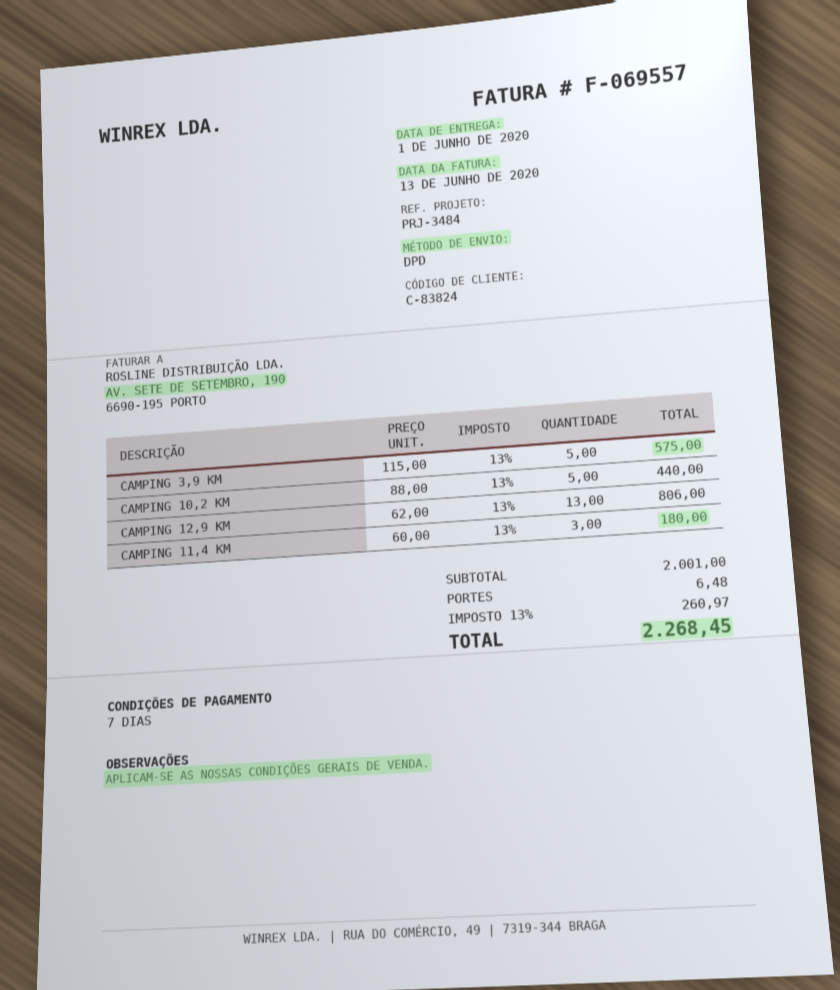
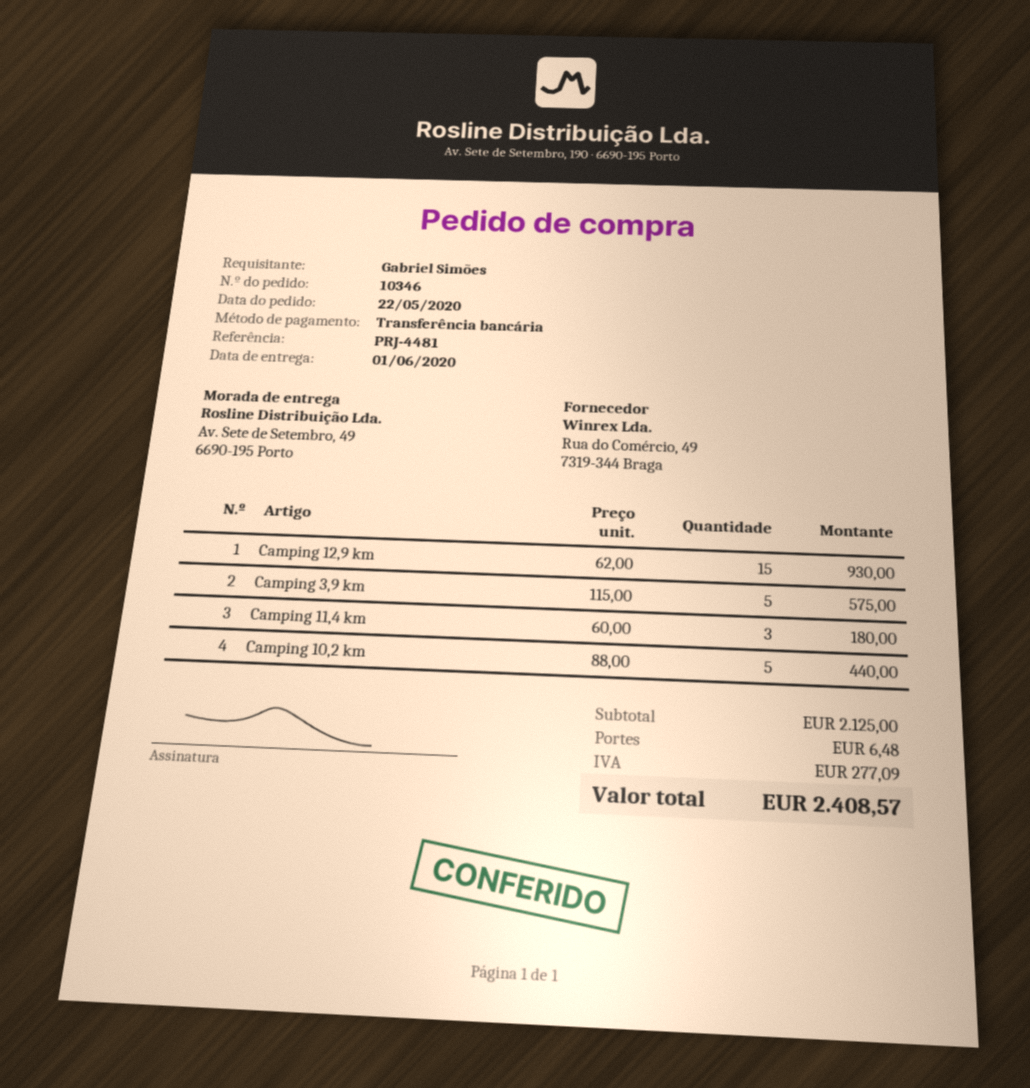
reference: PRJ-3484 -> PRJ-4481
CAMPING 12,9 KM: 13 x 62.00 = 806.00 -> 15 x 62.00 = 930.00
subtotal: 2001.00 -> 2125.00
tax: 260.97 -> 277.09
total: 2268.45 -> 2408.57

